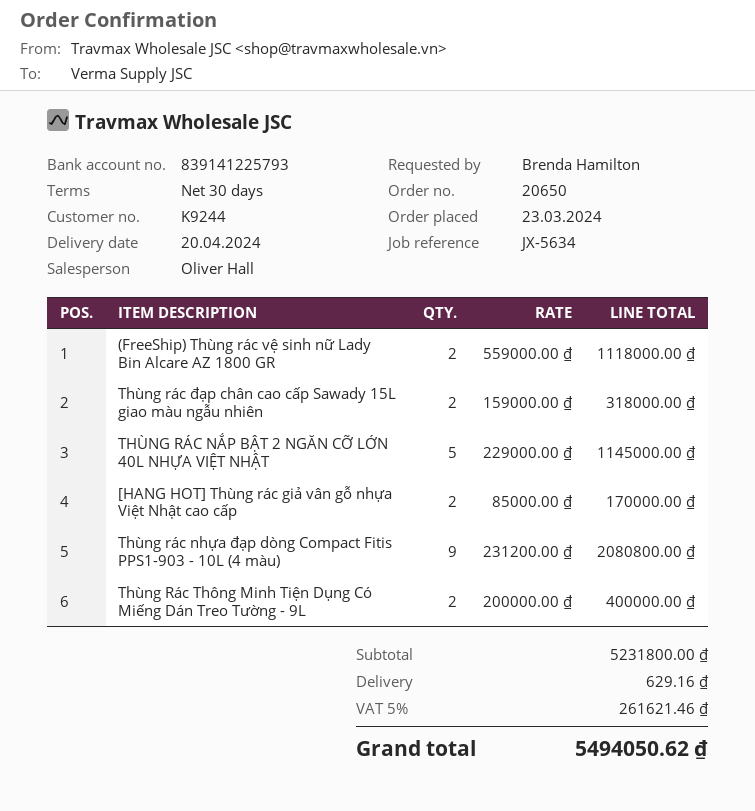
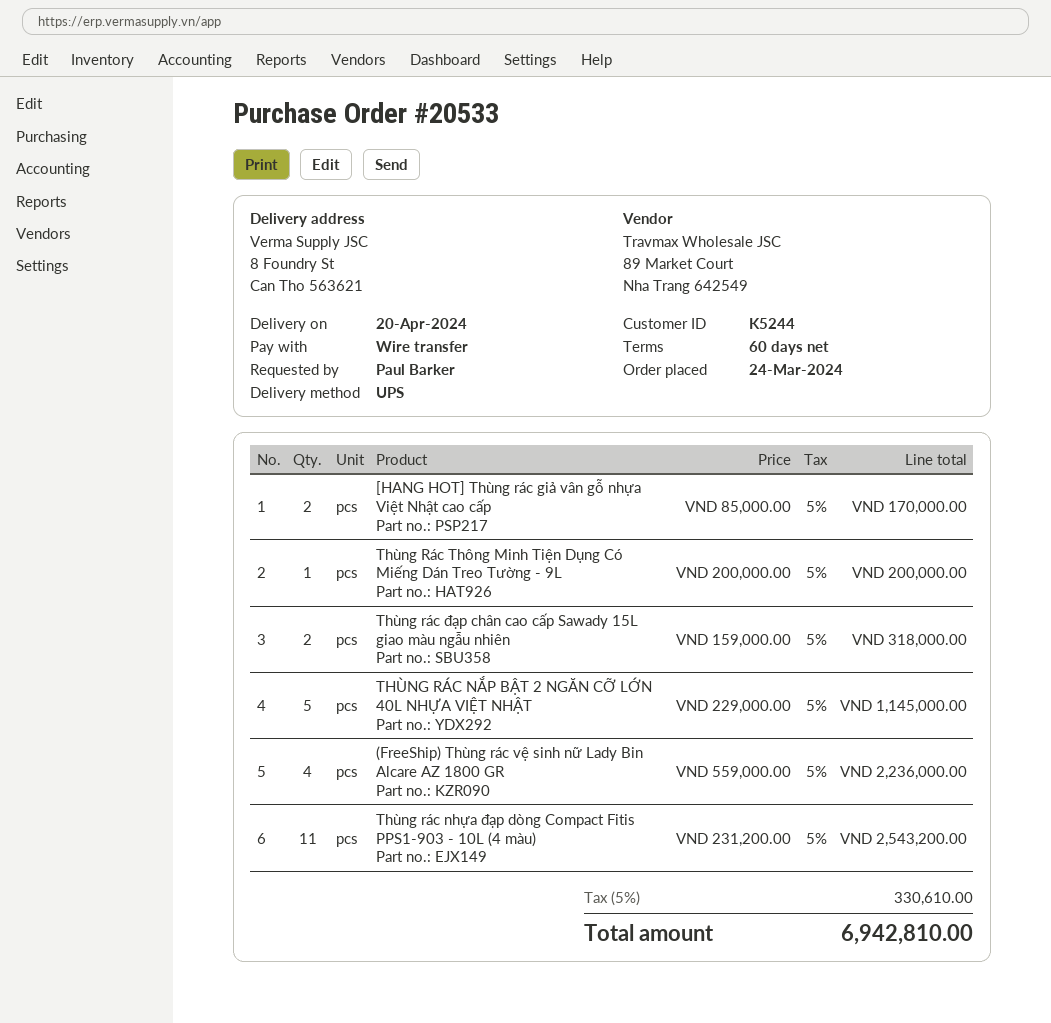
order number: 20650 -> 20533
order date: 2024-03-23 -> 2024-03-24
payment terms: 30 days -> 60 days
customer number: K9244 -> K5244
ordered by: Brenda Hamilton -> Paul Barker
(FreeShip) Thùng rác vệ sinh nữ Lady Bin Alcare AZ 1800 GR: 2 x 559000.00 = 1118000.00 -> 4 x 559000.00 = 2236000.00
Thùng rác nhựa đạp dòng Compact Fitis PPS1-903 - 10L (4 màu): 9 x 231200.00 = 2080800.00 -> 11 x 231200.00 = 2543200.00
Thùng Rác Thông Minh Tiện Dụng Có Miếng Dán Treo Tường - 9L: 2 x 200000.00 = 400000.00 -> 1 x 200000.00 = 200000.00
shipping: 629.16 -> none
tax: 5% = 261621.46 -> 5% = 330610.00
total: 5494050.62 -> 6942810.00

